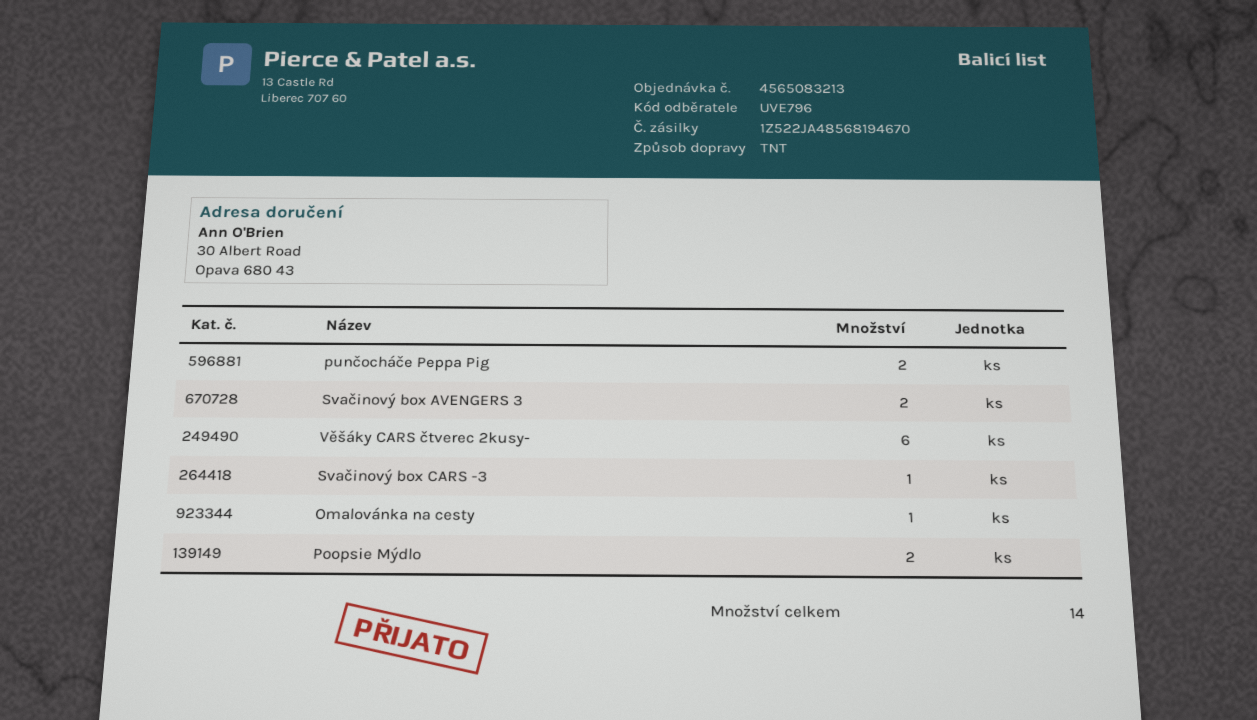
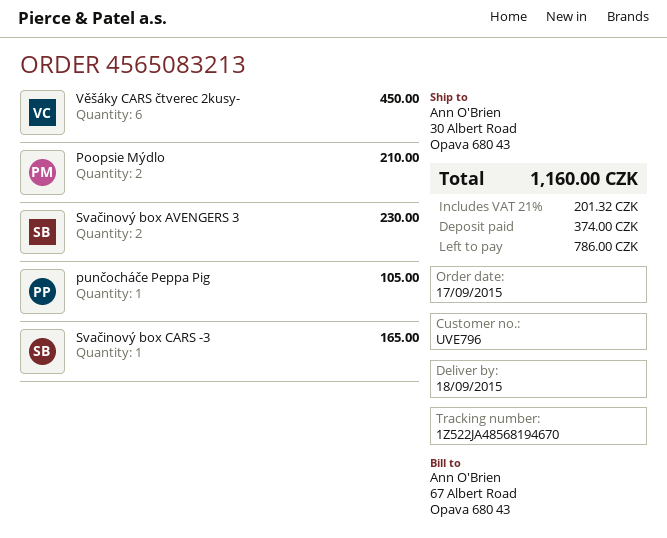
punčocháče Peppa Pig: 2 -> 1
Omalovánka na cesty: 1 -> none

